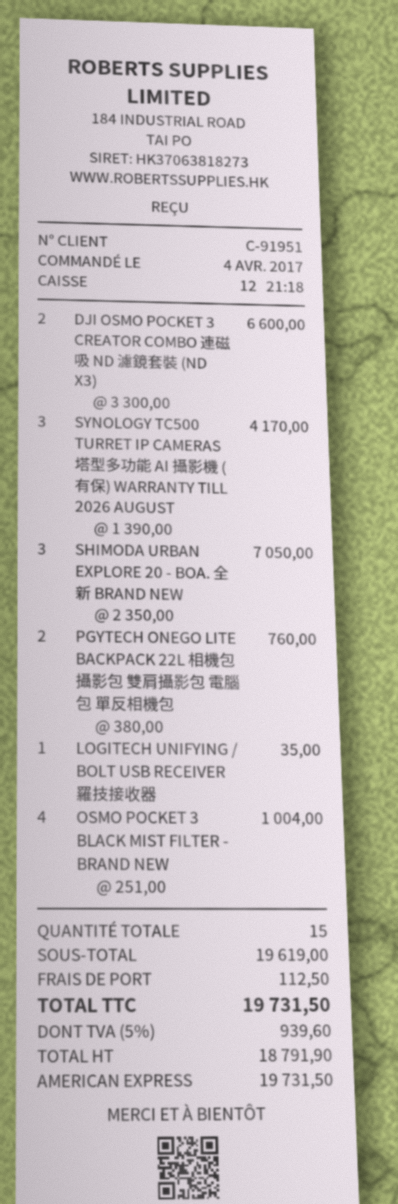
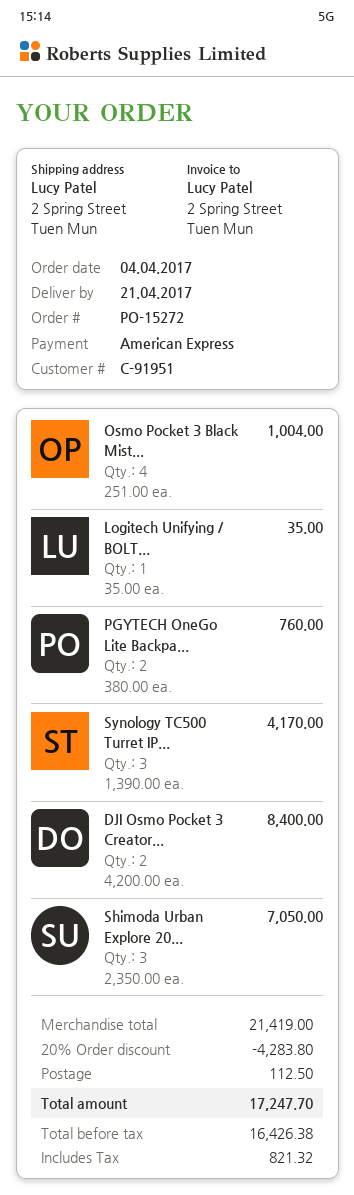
DJI OSMO POCKET 3 CREATOR COMBO 連磁吸 ND 濾鏡套裝 (ND X3): 2 x 3300.00 = 6600.00 -> 2 x 4200.00 = 8400.00
subtotal: 19619.00 -> 21419.00
discount: none -> 20% = 4283.80
net: 18791.90 -> 16426.38
tax: 939.60 -> 821.32
total: 19731.50 -> 17247.70

